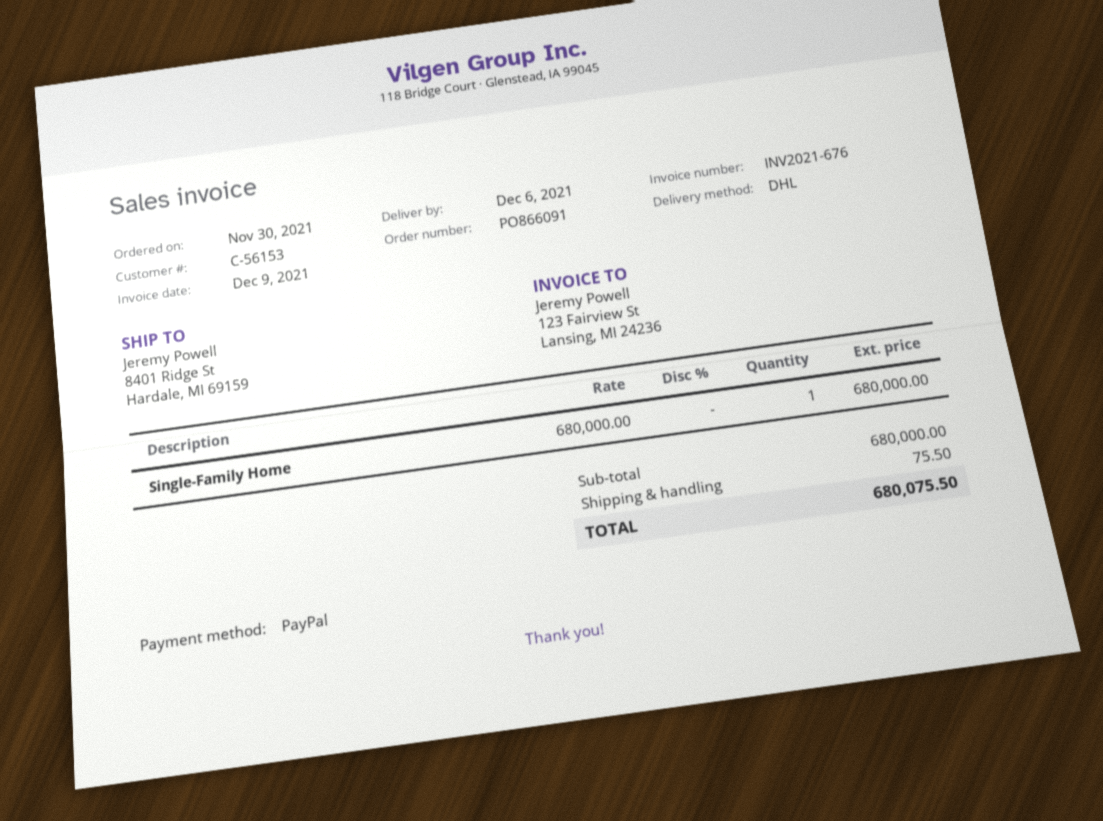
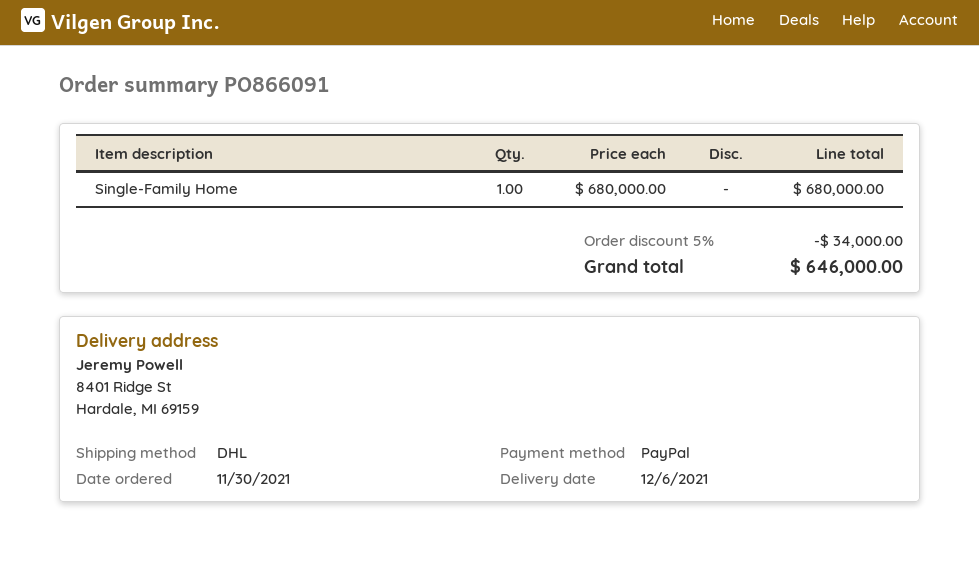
discount: none -> 5% = 34000.00
shipping: 75.50 -> none
total: 680075.50 -> 646000.00

